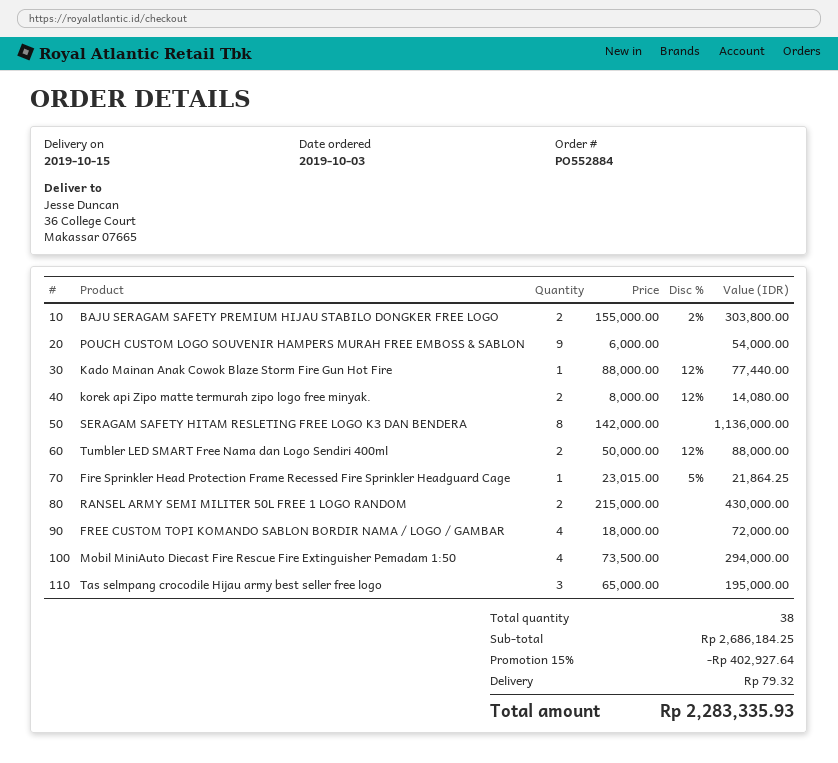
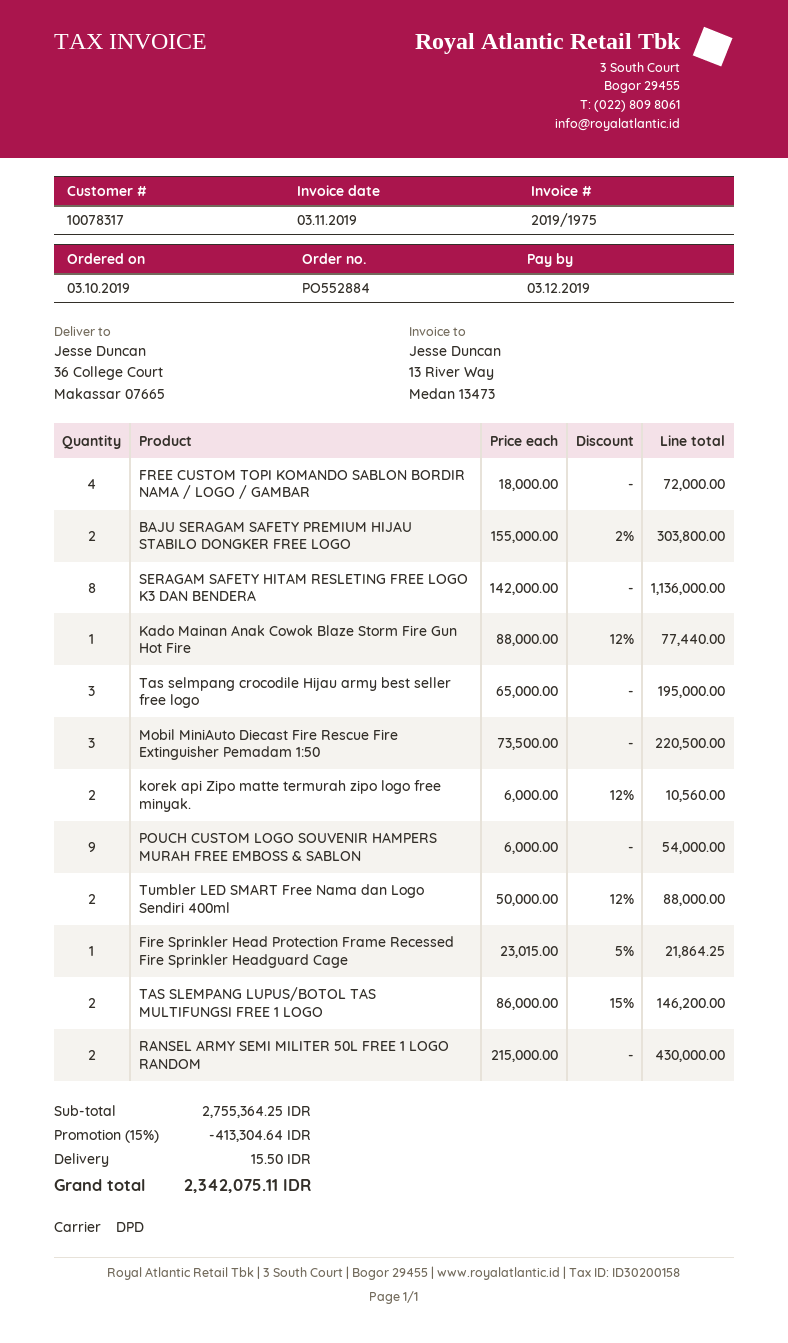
korek api Zipo matte termurah zipo logo free minyak.: 2 x 8000.00 - 12% = 14080.00 -> 2 x 6000.00 - 12% = 10560.00
Mobil MiniAuto Diecast Fire Rescue Fire Extinguisher Pemadam 1:50: 4 x 73500.00 = 294000.00 -> 3 x 73500.00 = 220500.00
TAS SLEMPANG LUPUS/BOTOL TAS MULTIFUNGSI FREE 1 LOGO: none -> 2 x 86000.00 - 15% = 146200.00
subtotal: 2686184.25 -> 2755364.25
discount: 15% = 402927.64 -> 15% = 413304.64
shipping: 79.32 -> 15.50
total: 2283335.93 -> 2342075.11

